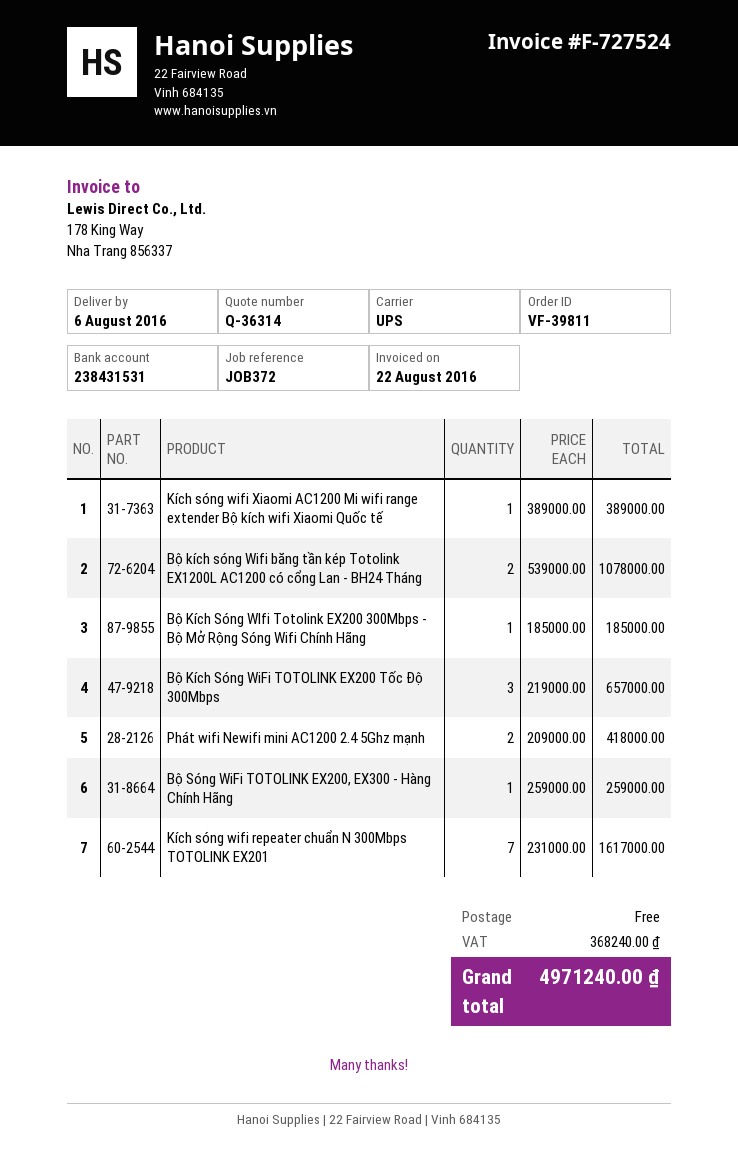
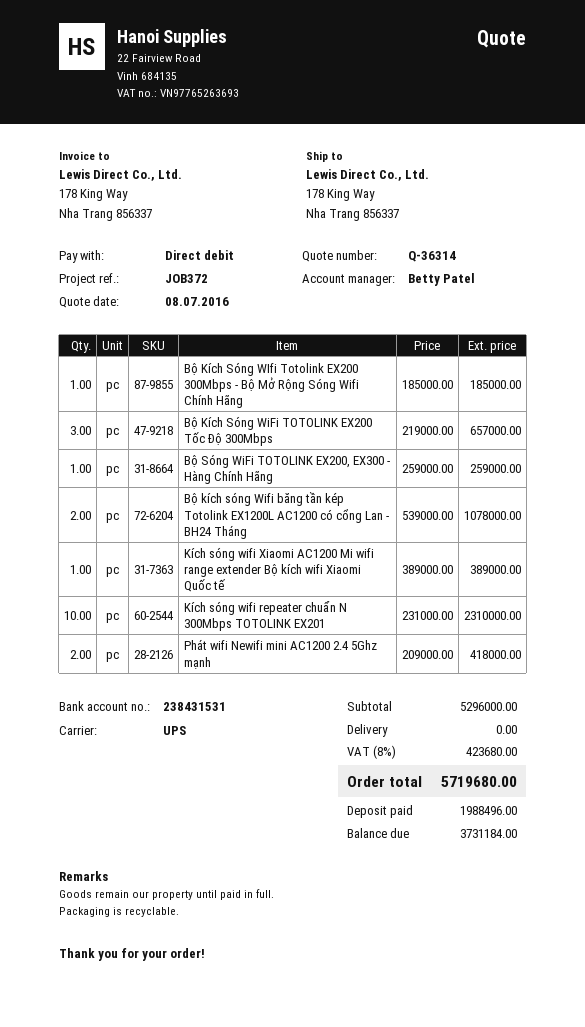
Kích sóng wifi repeater chuẩn N 300Mbps TOTOLINK EX201: 7 x 231000.00 = 1617000.00 -> 10 x 231000.00 = 2310000.00
tax: 368240.00 -> 423680.00
total: 4971240.00 -> 5719680.00

